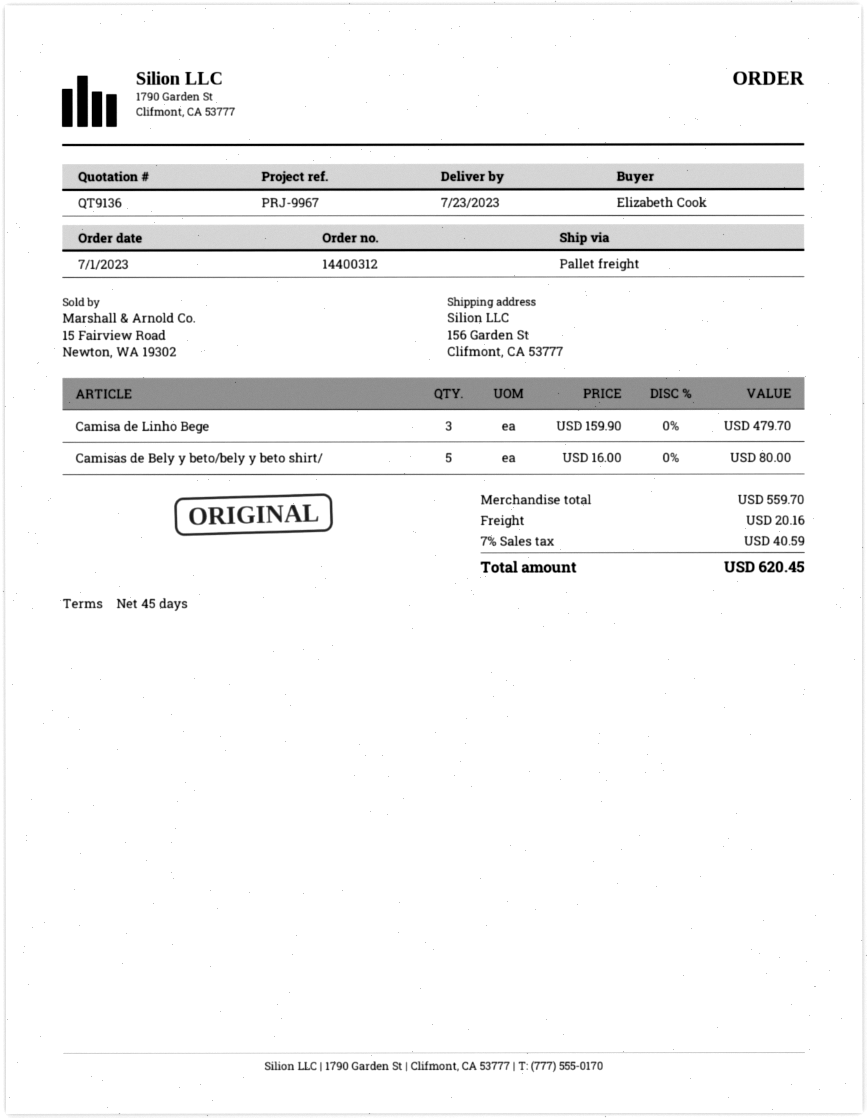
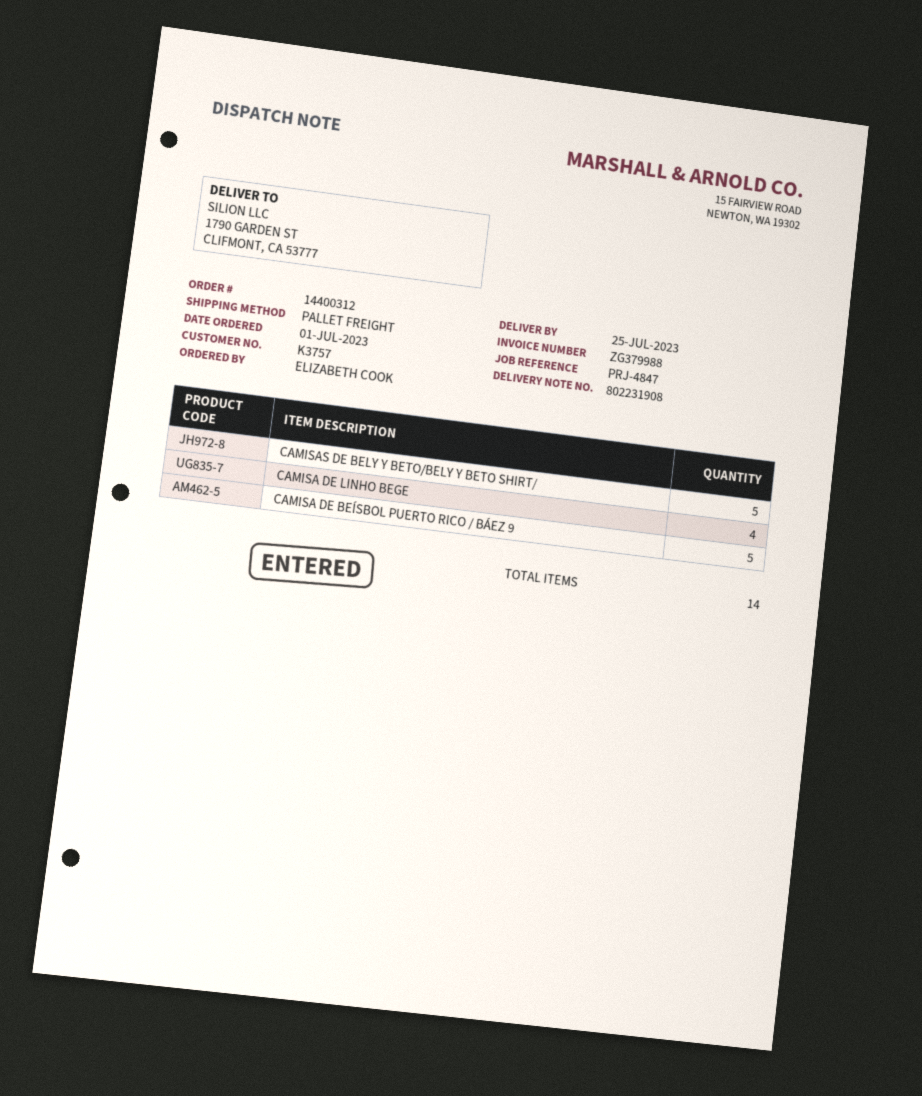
delivery date: 2023-07-23 -> 2023-07-25
reference: PRJ-9967 -> PRJ-4847
ship to: 156 Garden St, Clifmont, CA 53777 -> 1790 GARDEN ST, CLIFMONT, CA 53777
Camisa de Linho Bege: 3 -> 4
CAMISA DE BEÍSBOL PUERTO RICO / BÁEZ 9: none -> 5

